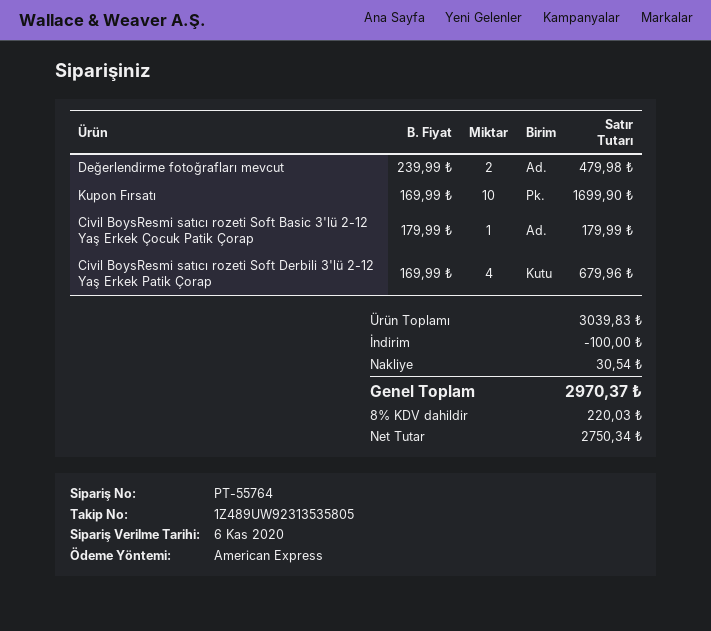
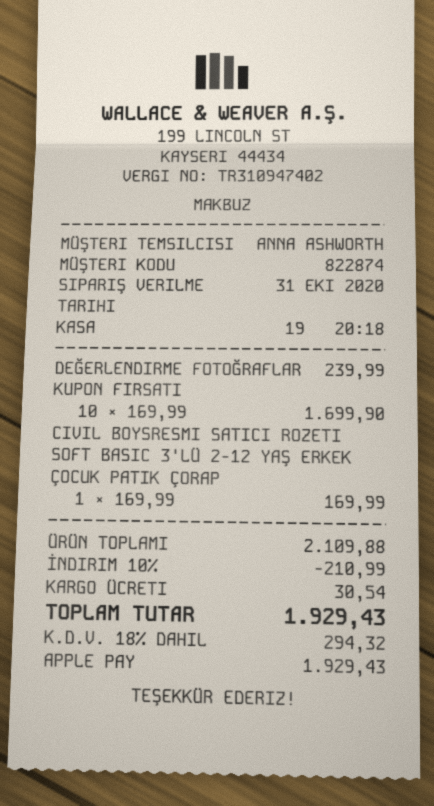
order date: 2020-11-06 -> 2020-10-31
payment method: American Express -> Apple Pay
Değerlendirme fotoğrafları mevcut: 2 x 239.99 = 479.98 -> 1 x 239.99 = 239.99
Civil BoysResmi satıcı rozeti Soft Basic 3'lü 2-12 Yaş Erkek Çocuk Patik Çorap: 1 x 179.99 = 179.99 -> 1 x 169.99 = 169.99
Civil BoysResmi satıcı rozeti Soft Derbili 3'lü 2-12 Yaş Erkek Patik Çorap: 4 x 169.99 = 679.96 -> none
subtotal: 3039.83 -> 2109.88
discount: 100.00 -> 210.99
tax: 8% = 220.03 -> 18% = 294.32
total: 2970.37 -> 1929.43

